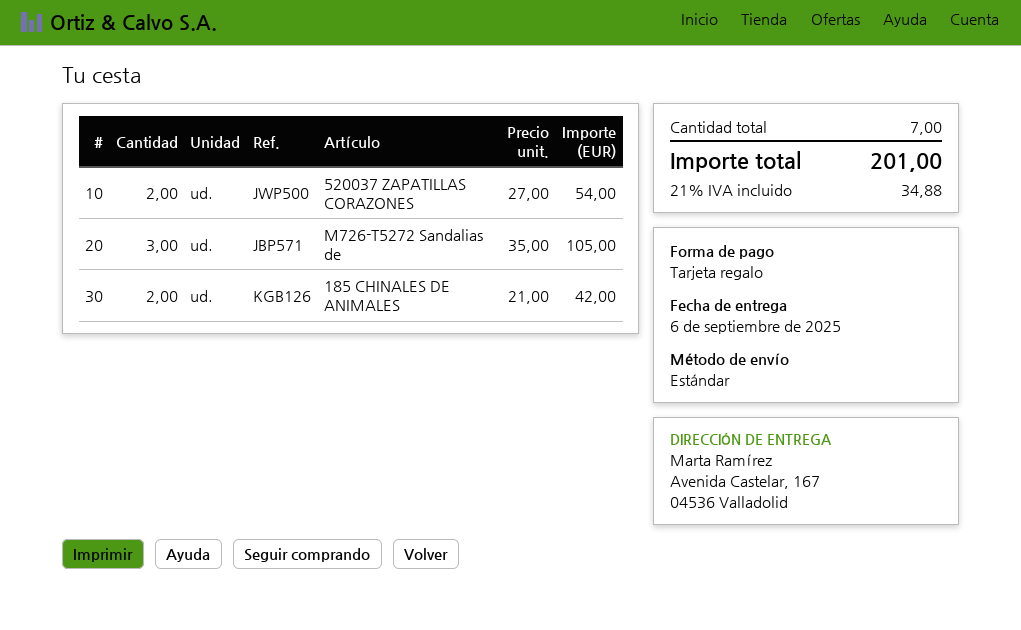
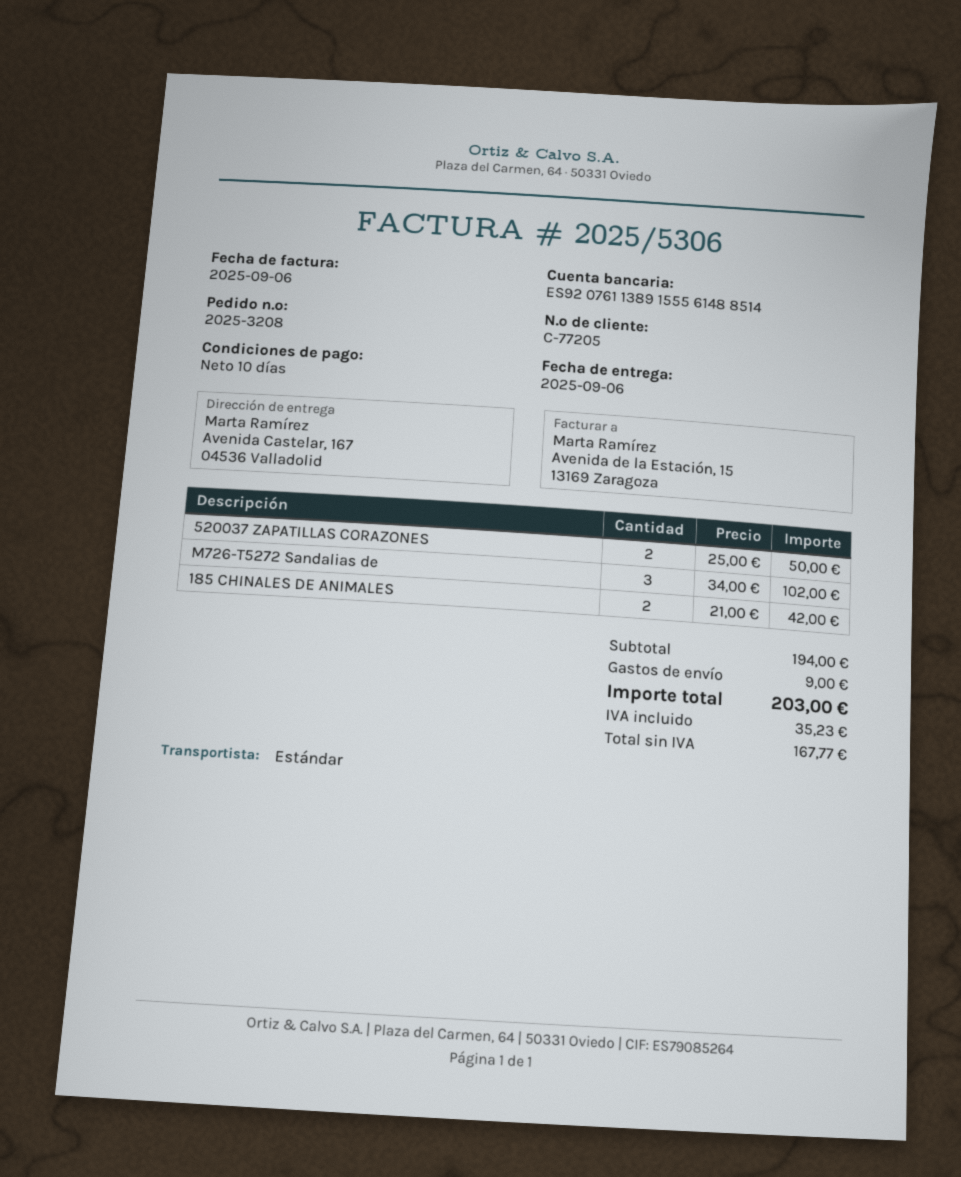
520037 ZAPATILLAS CORAZONES: 2 x 27.00 = 54.00 -> 2 x 25.00 = 50.00
M726-T5272 Sandalias de: 3 x 35.00 = 105.00 -> 3 x 34.00 = 102.00
shipping: none -> 9.00
tax: 34.88 -> 35.23
total: 201.00 -> 203.00

